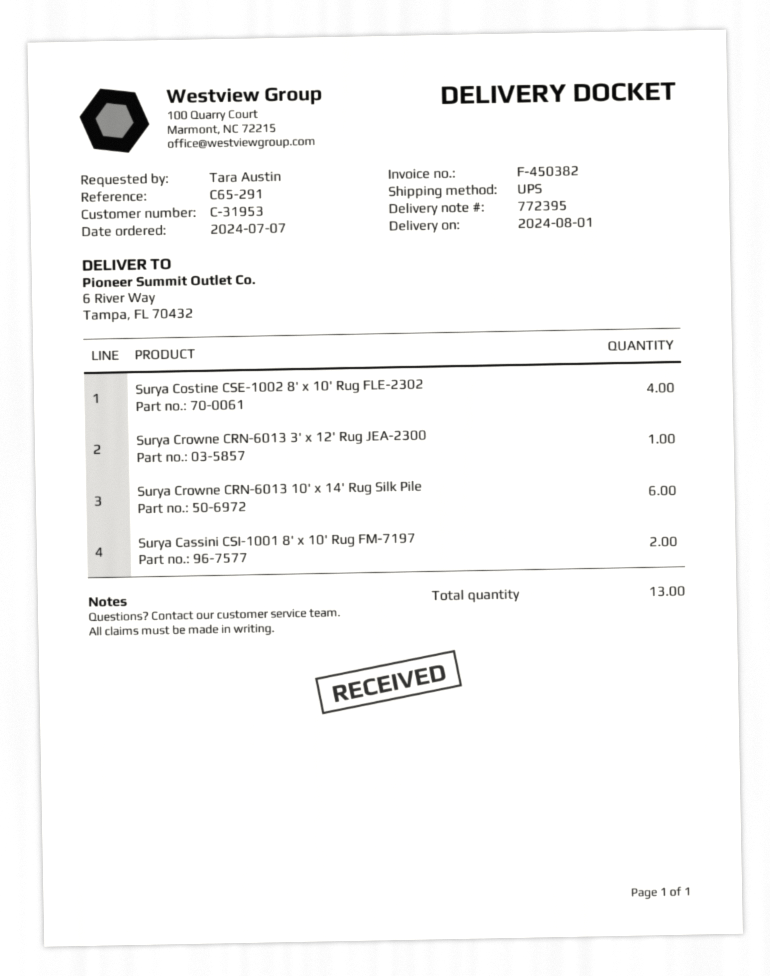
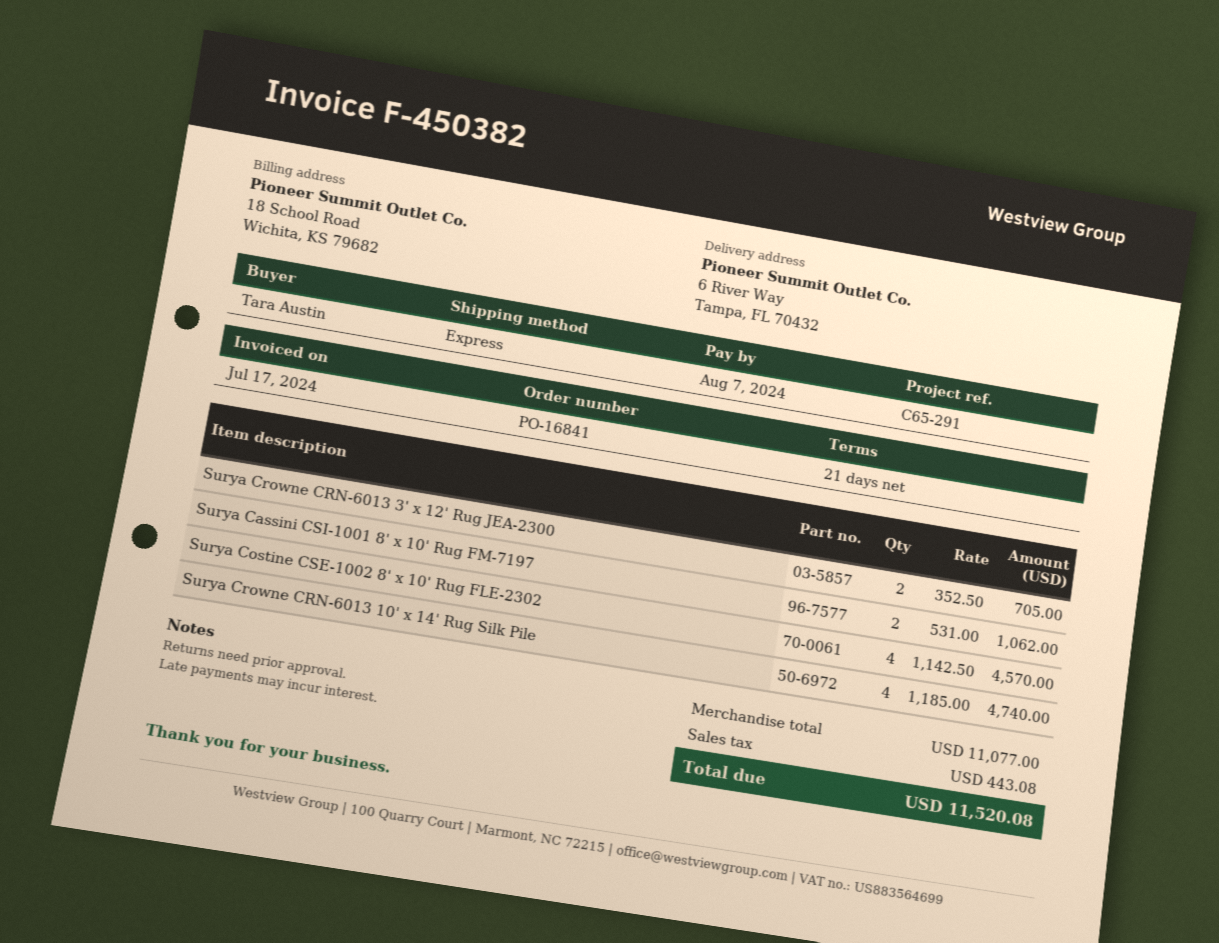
shipping method: UPS -> express
Surya Crowne CRN-6013 3' x 12' Rug JEA-2300: 1 -> 2
Surya Crowne CRN-6013 10' x 14' Rug Silk Pile: 6 -> 4

